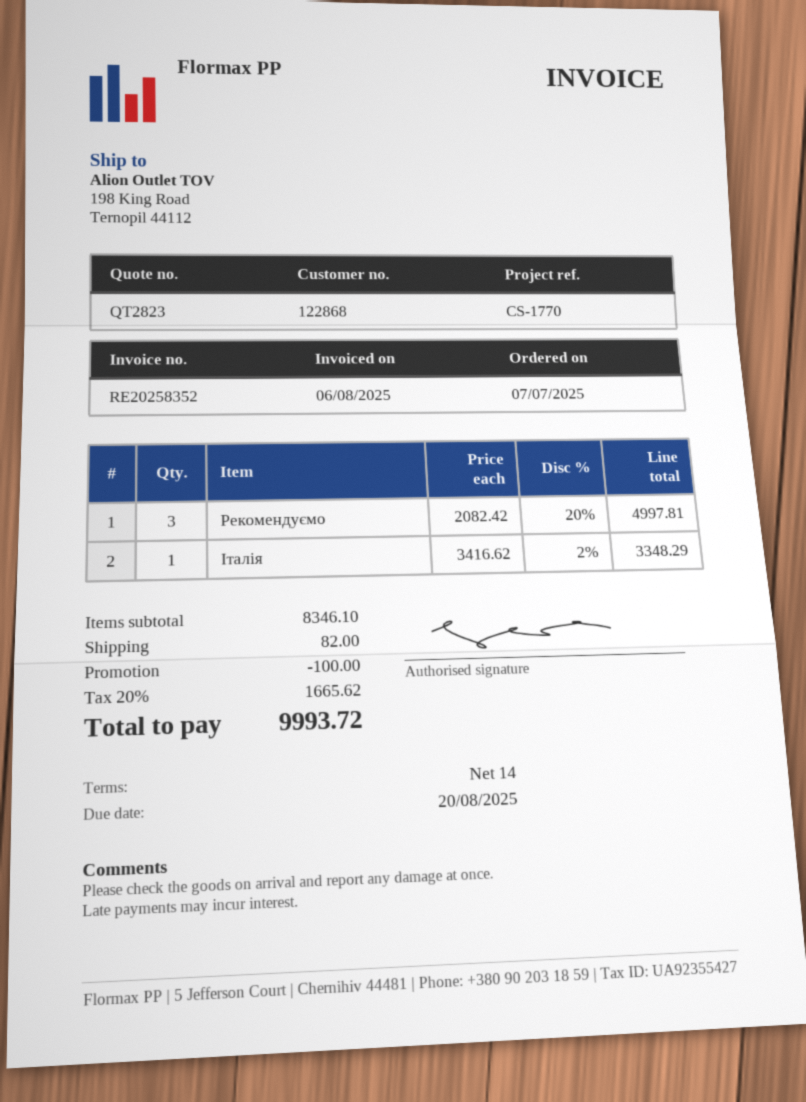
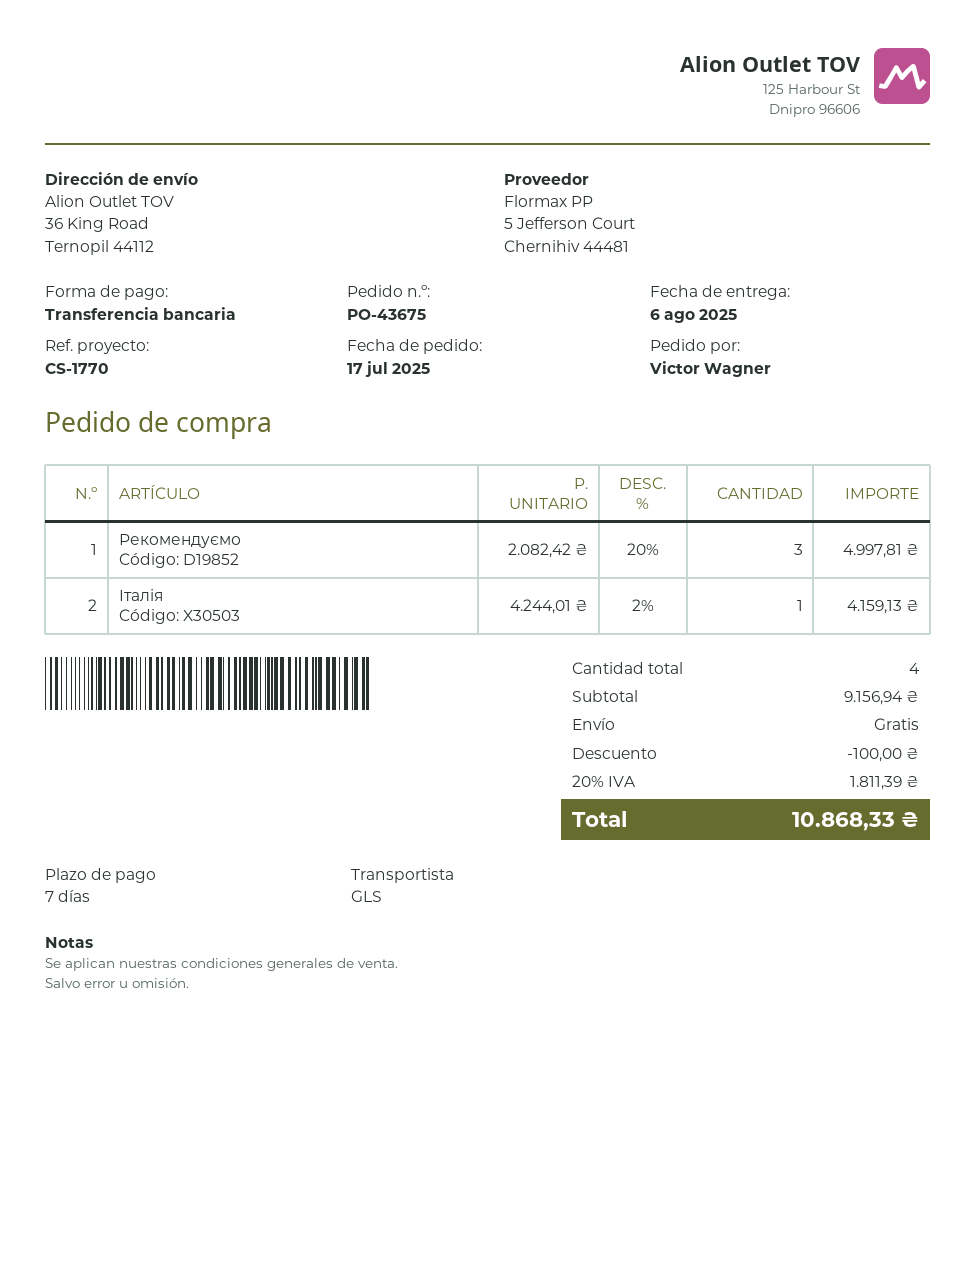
order date: 2025-07-07 -> 2025-07-17
payment terms: 14 days -> 7 days
ship to: 198 King Road, Ternopil 44112 -> 36 King Road, Ternopil 44112
Італія: 1 x 3416.62 - 2% = 3348.29 -> 1 x 4244.01 - 2% = 4159.13
subtotal: 8346.10 -> 9156.94
shipping: 82.00 -> 0.00
tax: 20% = 1665.62 -> 20% = 1811.39
total: 9993.72 -> 10868.33

